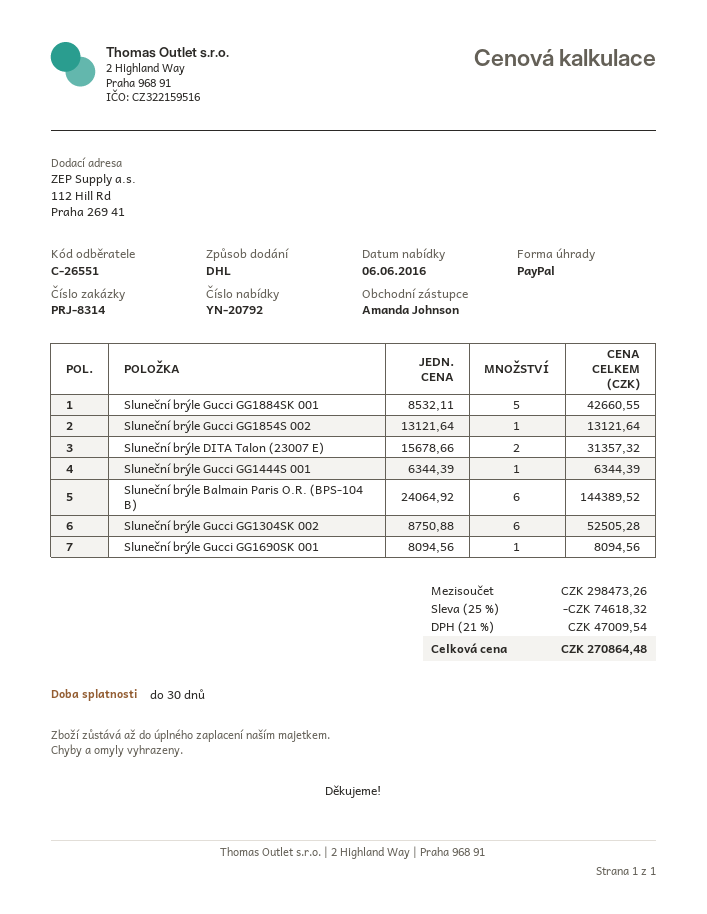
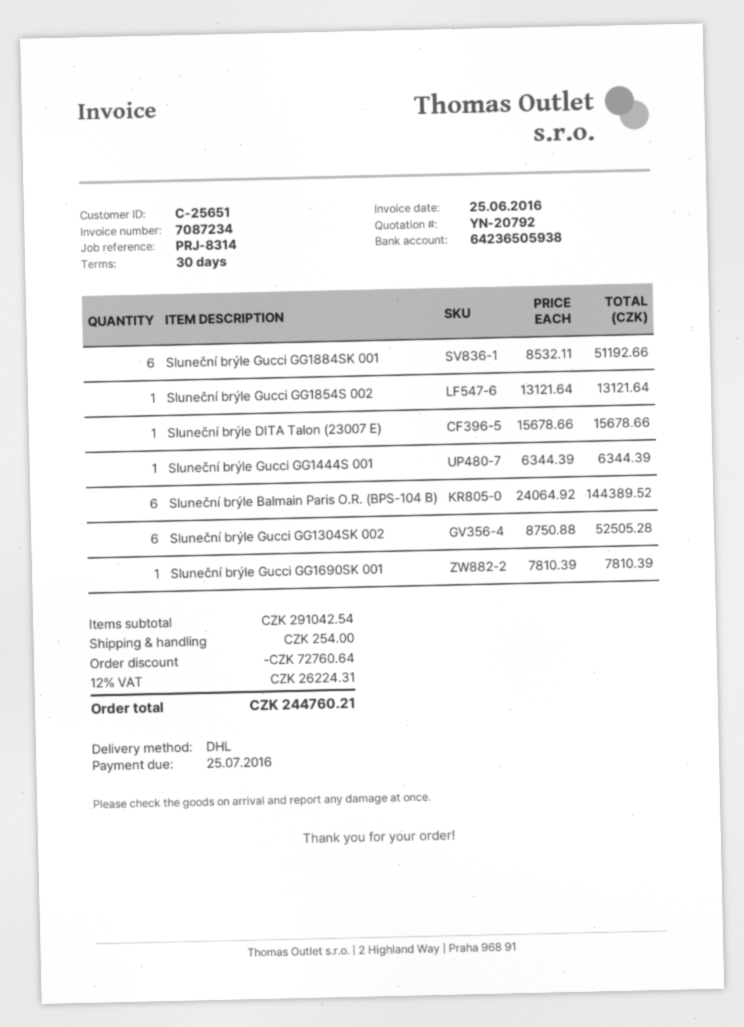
customer number: C-26551 -> C-25651
Sluneční brýle Gucci GG1884SK 001: 5 x 8532.11 = 42660.55 -> 6 x 8532.11 = 51192.66
Sluneční brýle DITA Talon (23007 E): 2 x 15678.66 = 31357.32 -> 1 x 15678.66 = 15678.66
Sluneční brýle Gucci GG1690SK 001: 1 x 8094.56 = 8094.56 -> 1 x 7810.39 = 7810.39
subtotal: 298473.26 -> 291042.54
discount: 74618.32 -> 72760.64
shipping: none -> 254.00
tax: 21% = 47009.54 -> 12% = 26224.31
total: 270864.48 -> 244760.21

